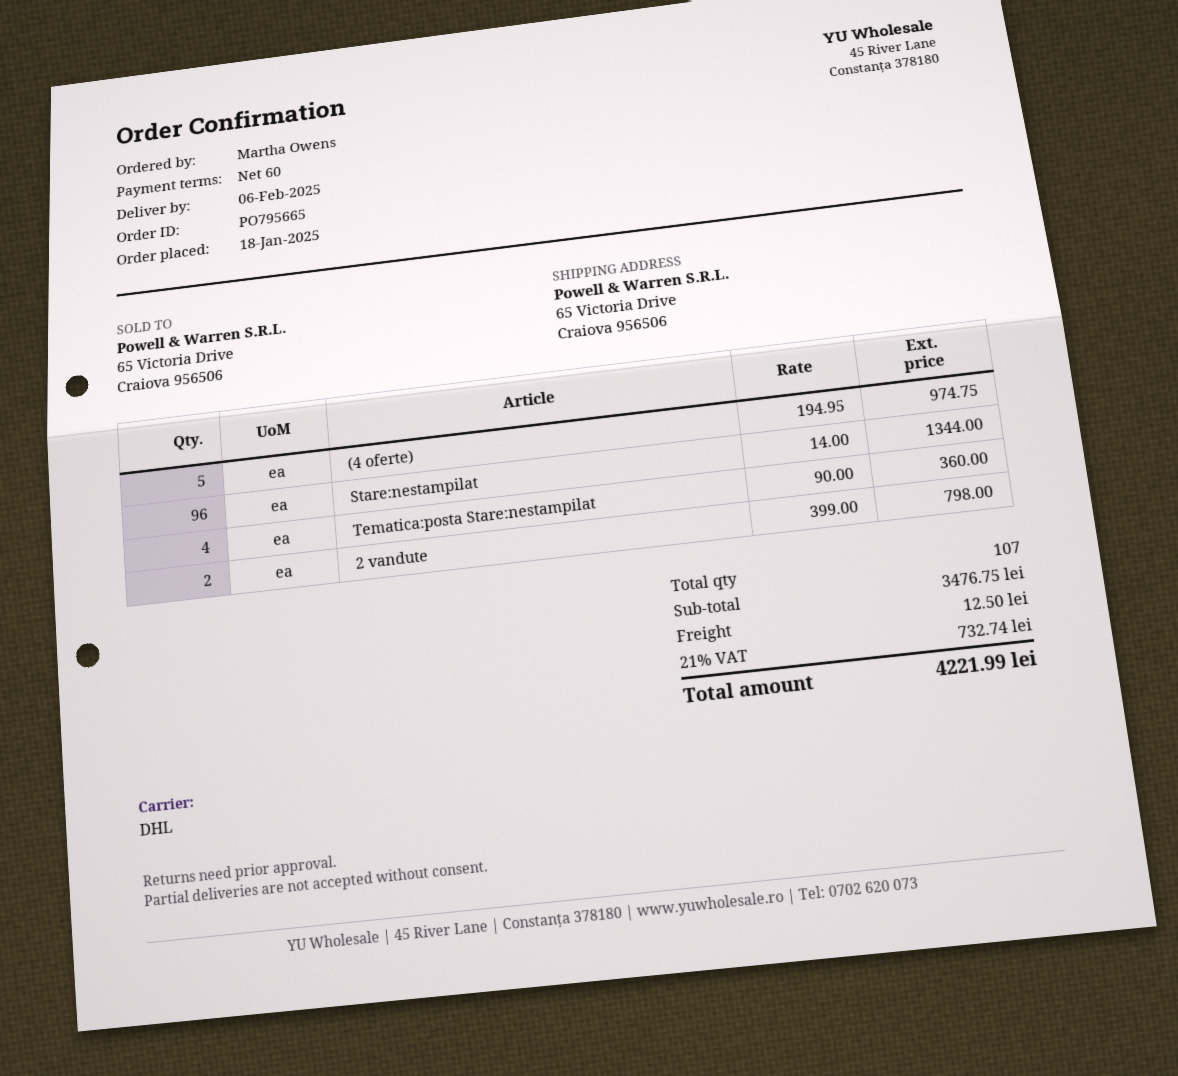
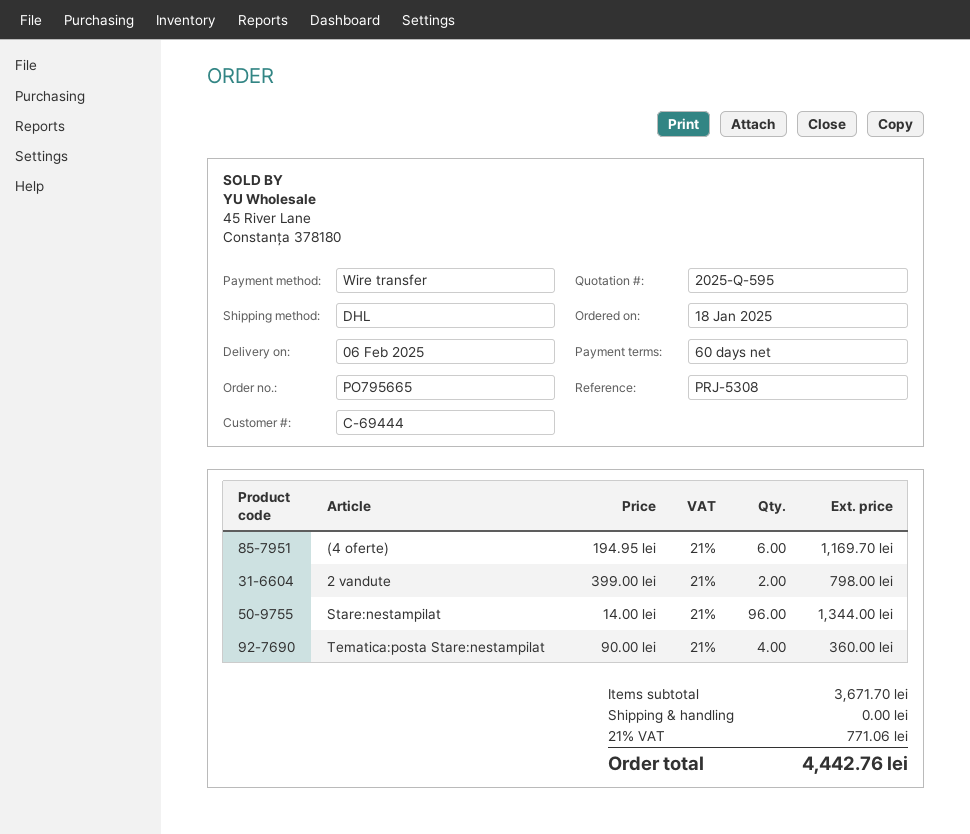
(4 oferte): 5 x 194.95 = 974.75 -> 6 x 194.95 = 1169.70
subtotal: 3476.75 -> 3671.70
shipping: 12.50 -> 0.00
tax: 21% = 732.74 -> 21% = 771.06
total: 4221.99 -> 4442.76

